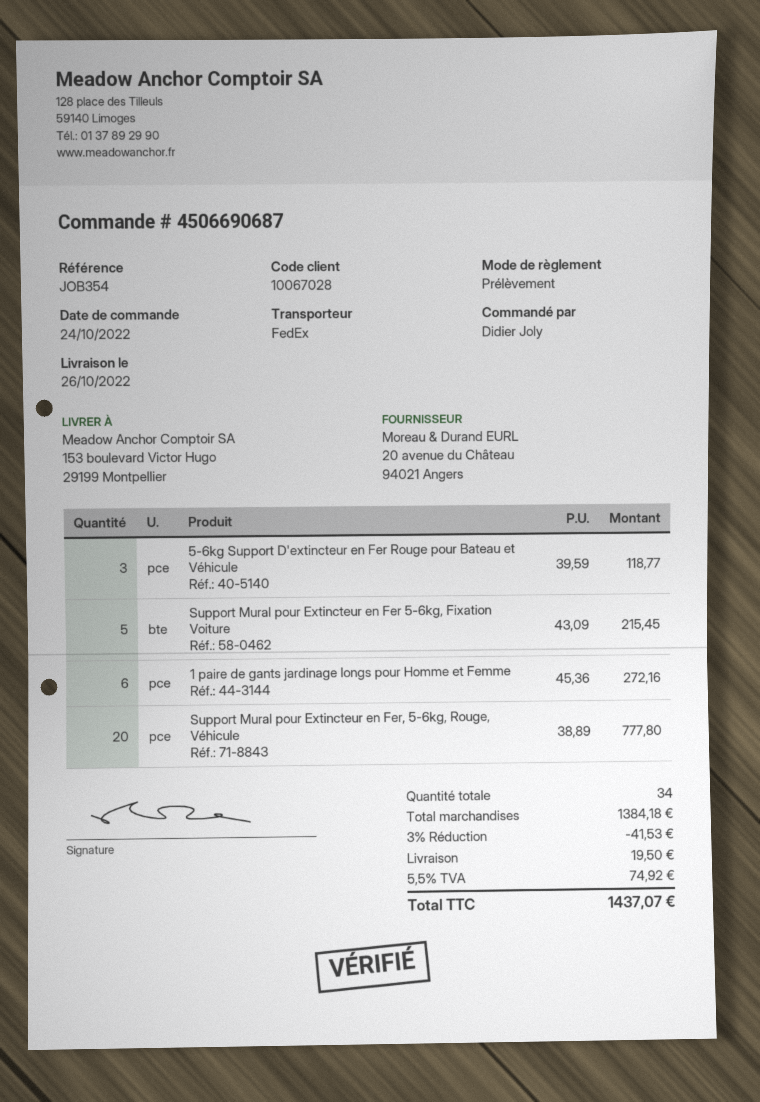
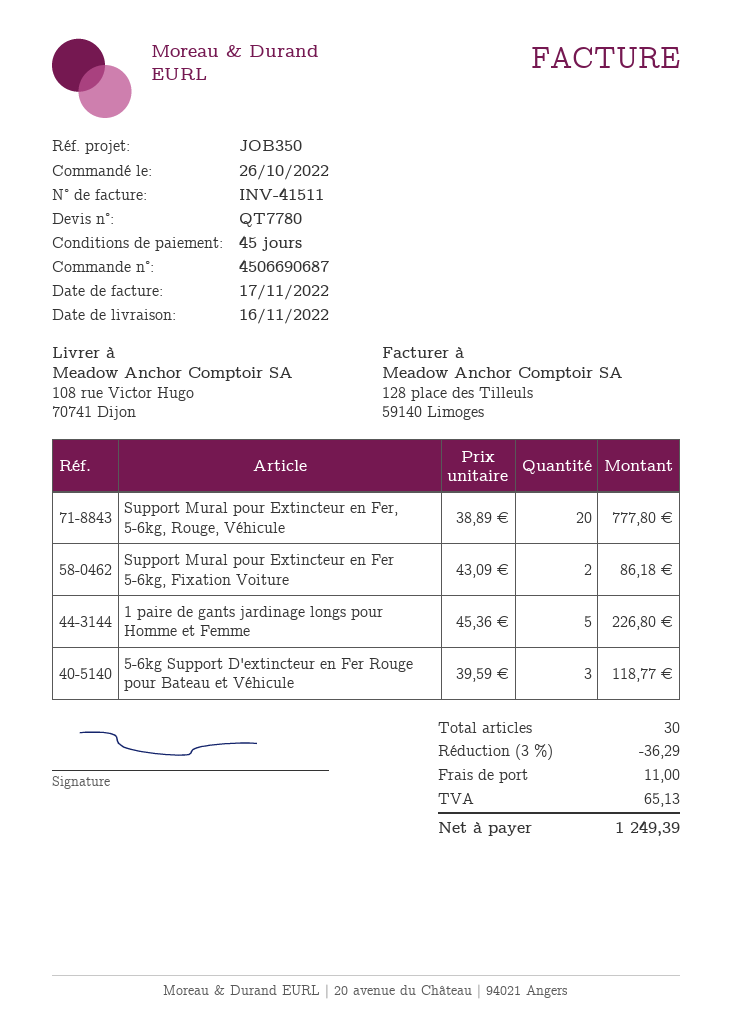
order date: 2022-10-24 -> 2022-10-26
delivery date: 2022-10-26 -> 2022-11-16
reference: JOB354 -> JOB350
ship to: 153 boulevard Victor Hugo, 29199 Montpellier -> 108 rue Victor Hugo, 70741 Dijon
Support Mural pour Extincteur en Fer 5-6kg, Fixation Voiture: 5 x 43.09 = 215.45 -> 2 x 43.09 = 86.18
1 paire de gants jardinage longs pour Homme et Femme: 6 x 45.36 = 272.16 -> 5 x 45.36 = 226.80
total quantity: 34 -> 30
discount: 3% = 41.53 -> 3% = 36.29
shipping: 19.50 -> 11.00
tax: 74.92 -> 65.13
total: 1437.07 -> 1249.39

